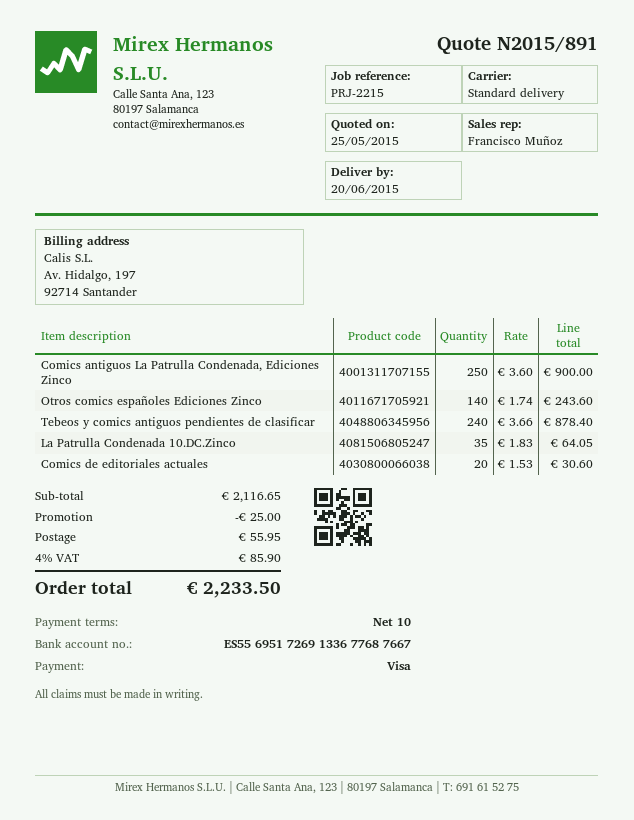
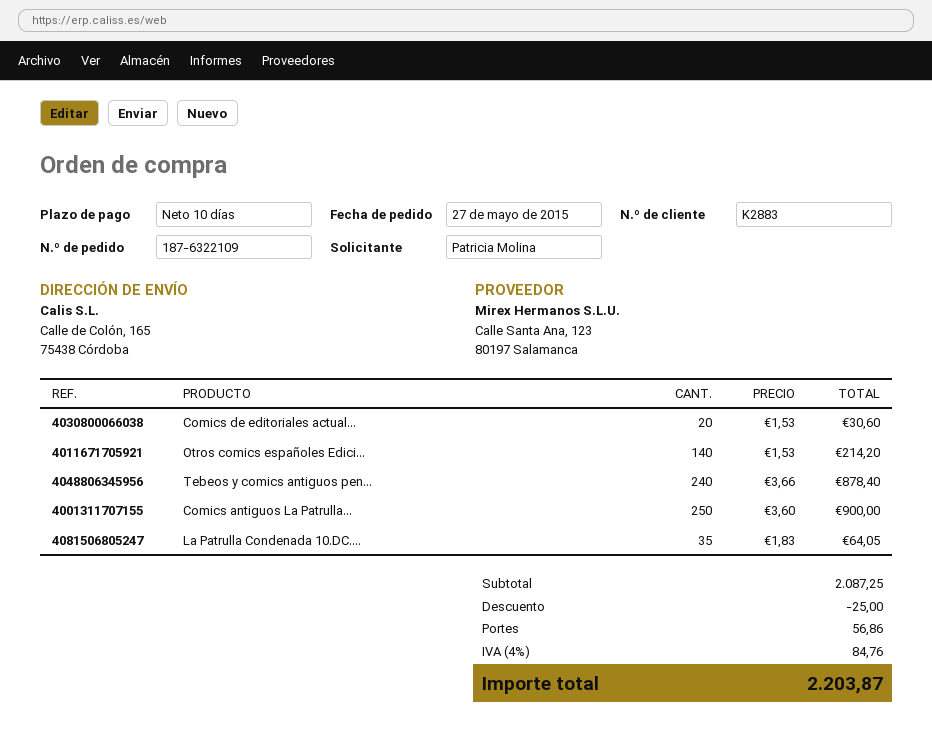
Otros comics españoles Ediciones Zinco: 140 x 1.74 = 243.60 -> 140 x 1.53 = 214.20
subtotal: 2116.65 -> 2087.25
shipping: 55.95 -> 56.86
tax: 4% = 85.90 -> 4% = 84.76
total: 2233.50 -> 2203.87

